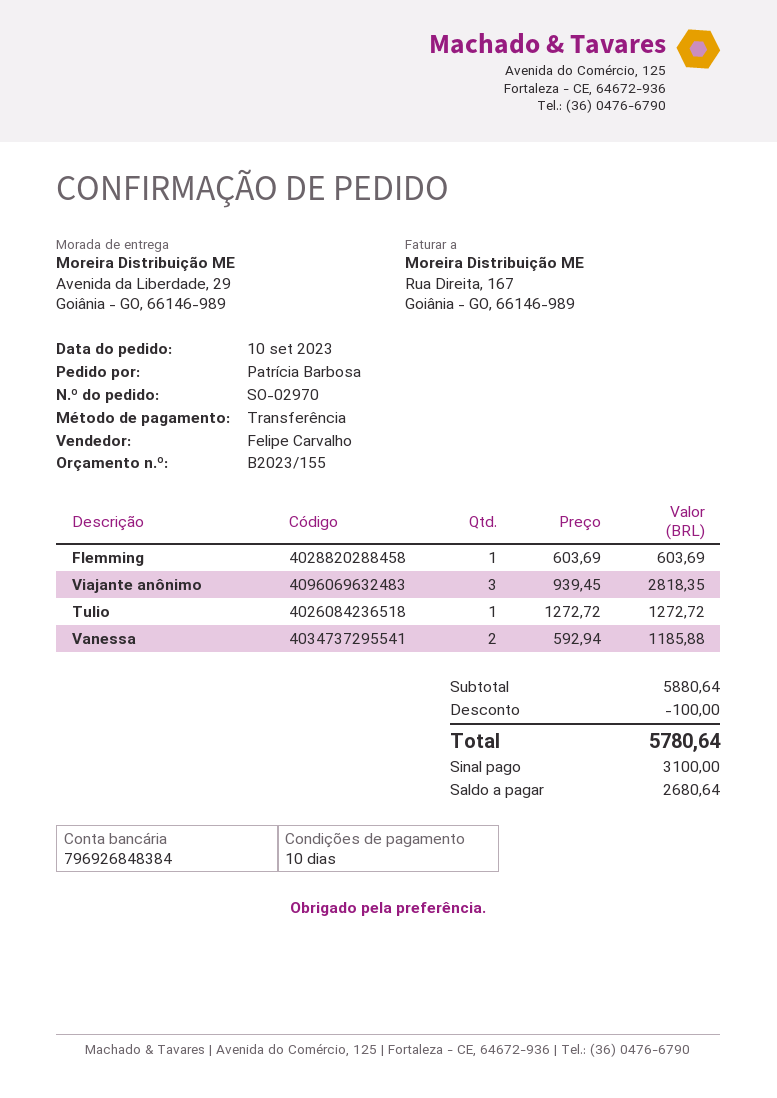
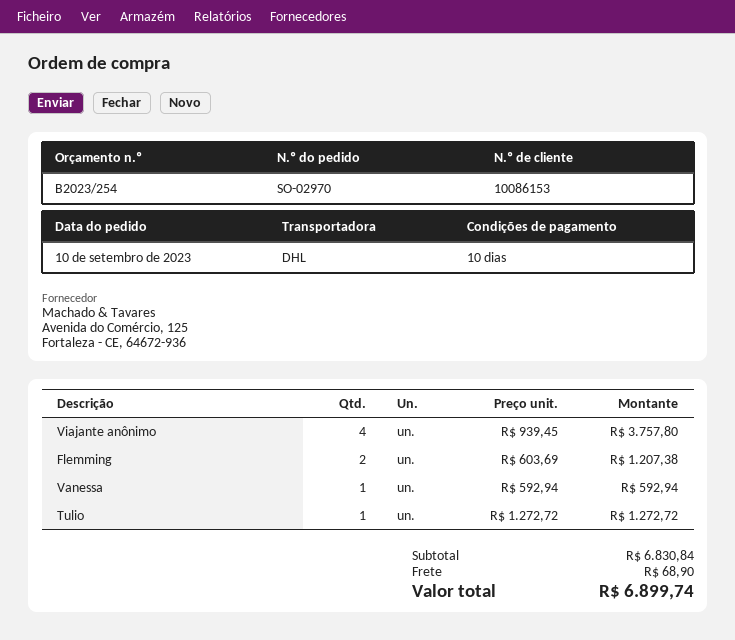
quote number: B2023/155 -> B2023/254
Flemming: 1 x 603.69 = 603.69 -> 2 x 603.69 = 1207.38
Viajante anônimo: 3 x 939.45 = 2818.35 -> 4 x 939.45 = 3757.80
Vanessa: 2 x 592.94 = 1185.88 -> 1 x 592.94 = 592.94
subtotal: 5880.64 -> 6830.84
discount: 100.00 -> none
shipping: none -> 68.90
total: 5780.64 -> 6899.74

